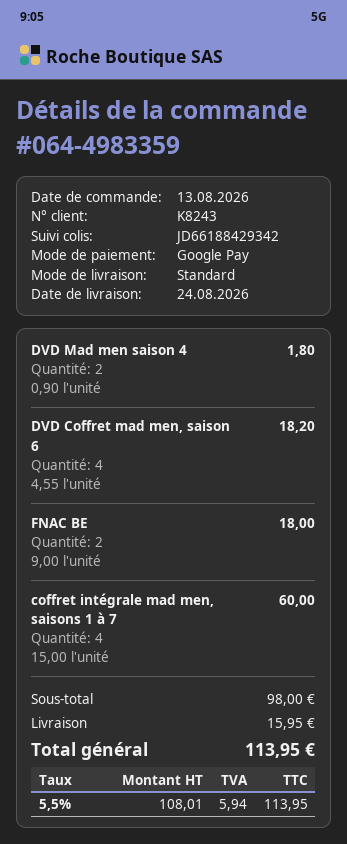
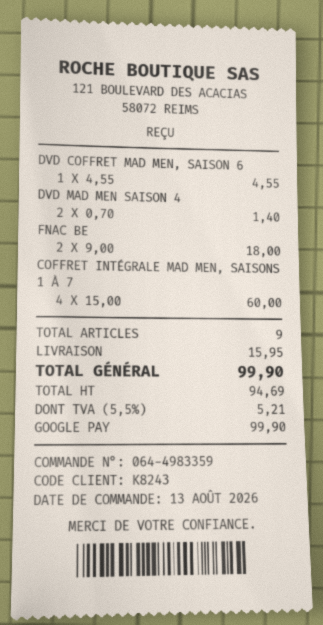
DVD Mad men saison 4: 2 x 0.90 = 1.80 -> 2 x 0.70 = 1.40
DVD Coffret mad men, saison 6: 4 x 4.55 = 18.20 -> 1 x 4.55 = 4.55
net: 108.01 -> 94.69
tax: 5.5% = 5.94 -> 5.5% = 5.21
total: 113.95 -> 99.90

